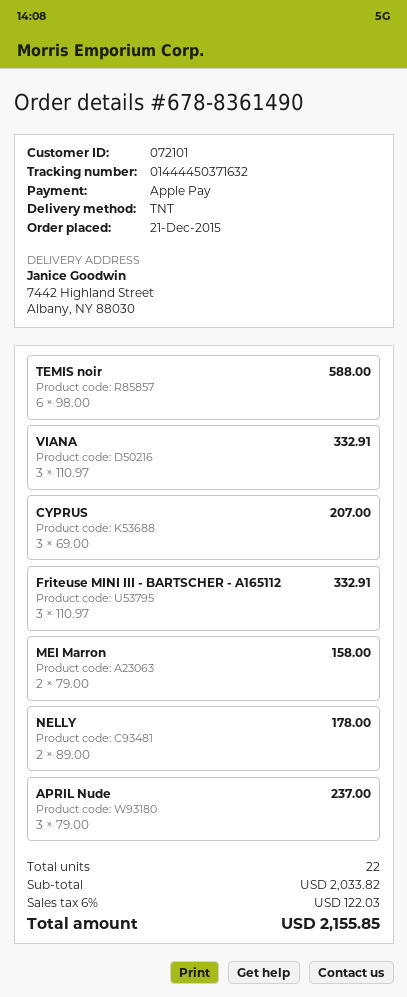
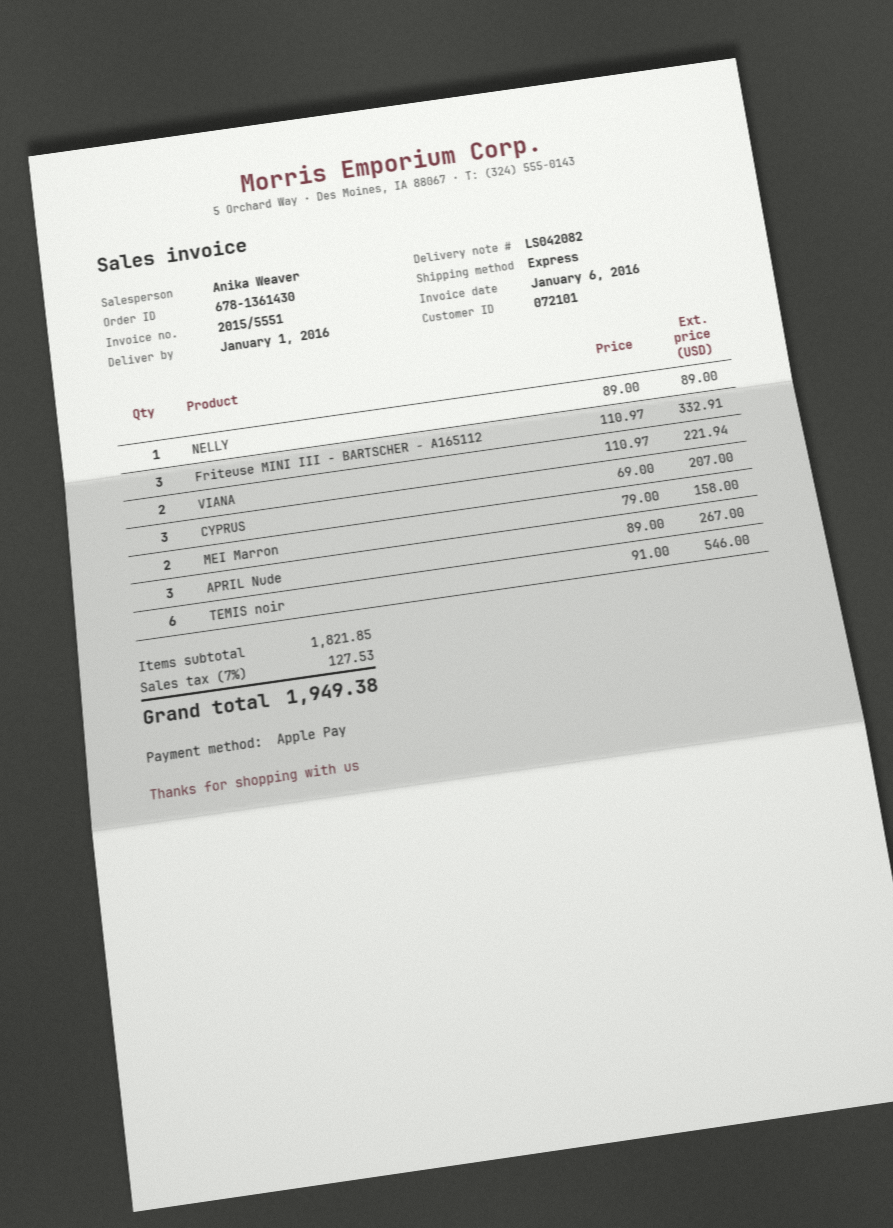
order number: 678-8361490 -> 678-1361430
shipping method: TNT -> express
TEMIS noir: 6 x 98.00 = 588.00 -> 6 x 91.00 = 546.00
VIANA: 3 x 110.97 = 332.91 -> 2 x 110.97 = 221.94
NELLY: 2 x 89.00 = 178.00 -> 1 x 89.00 = 89.00
APRIL Nude: 3 x 79.00 = 237.00 -> 3 x 89.00 = 267.00
subtotal: 2033.82 -> 1821.85
tax: 6% = 122.03 -> 7% = 127.53
total: 2155.85 -> 1949.38

